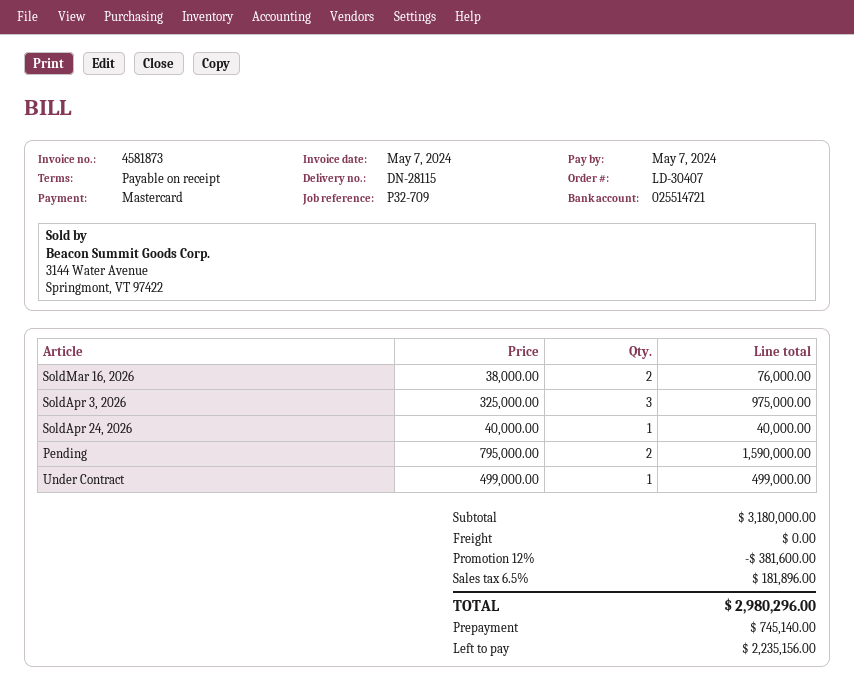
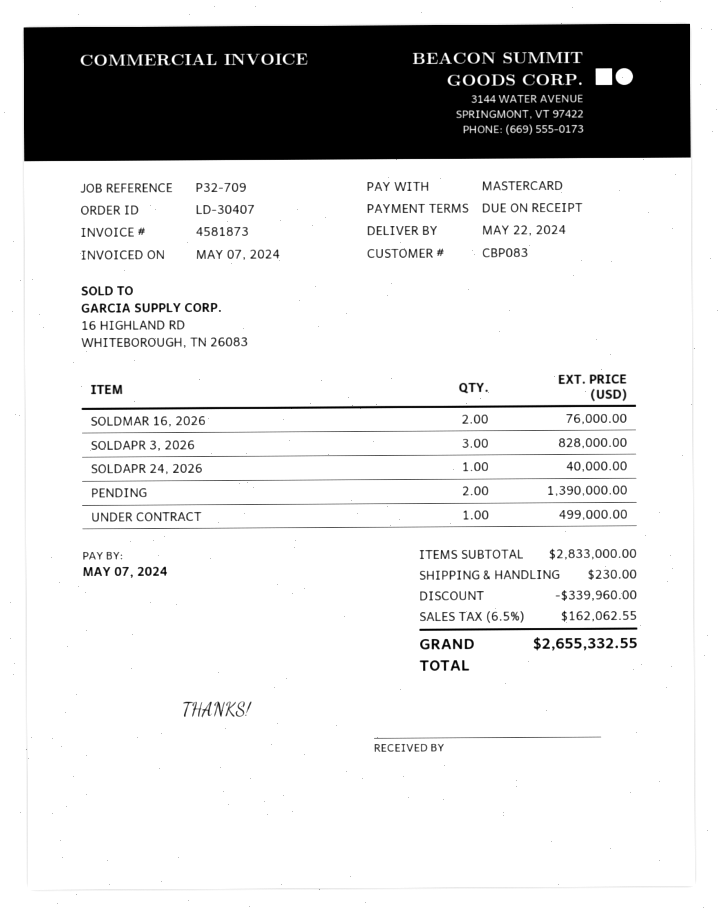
SoldApr 3, 2026: 3 for 975000.00 -> 3 for 828000.00
Pending: 2 for 1590000.00 -> 2 for 1390000.00
subtotal: 3180000.00 -> 2833000.00
discount: 381600.00 -> 339960.00
shipping: 0.00 -> 230.00
tax: 6.5% = 181896.00 -> 6.5% = 162062.55
total: 2980296.00 -> 2655332.55

